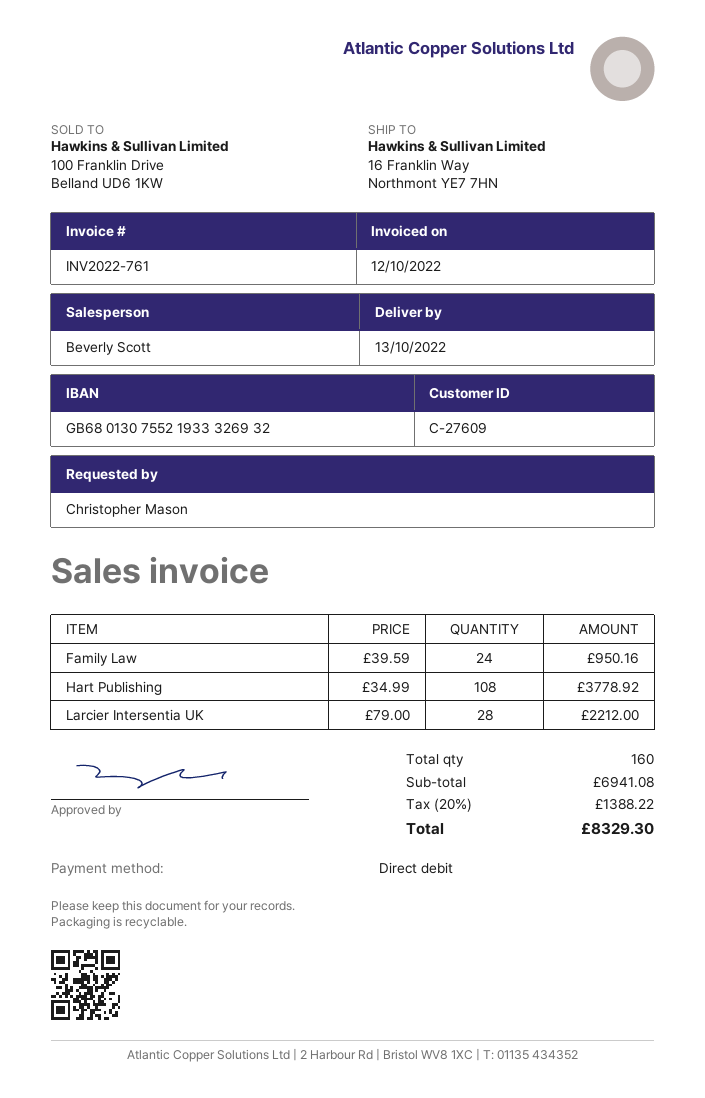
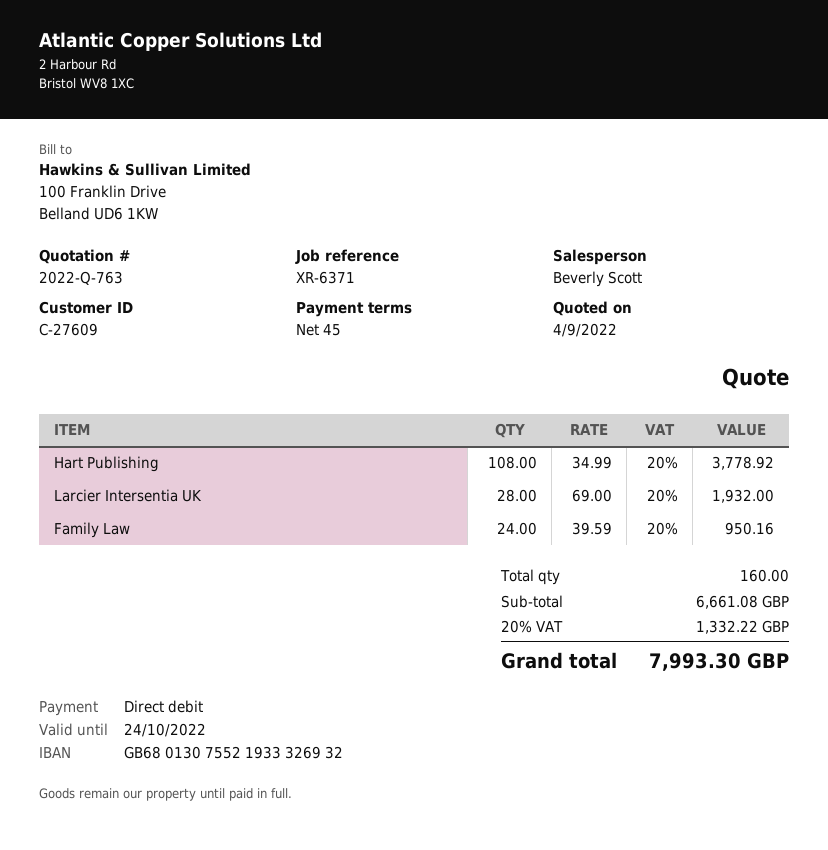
Larcier Intersentia UK: 28 x 79.00 = 2212.00 -> 28 x 69.00 = 1932.00
subtotal: 6941.08 -> 6661.08
tax: 20% = 1388.22 -> 20% = 1332.22
total: 8329.30 -> 7993.30

